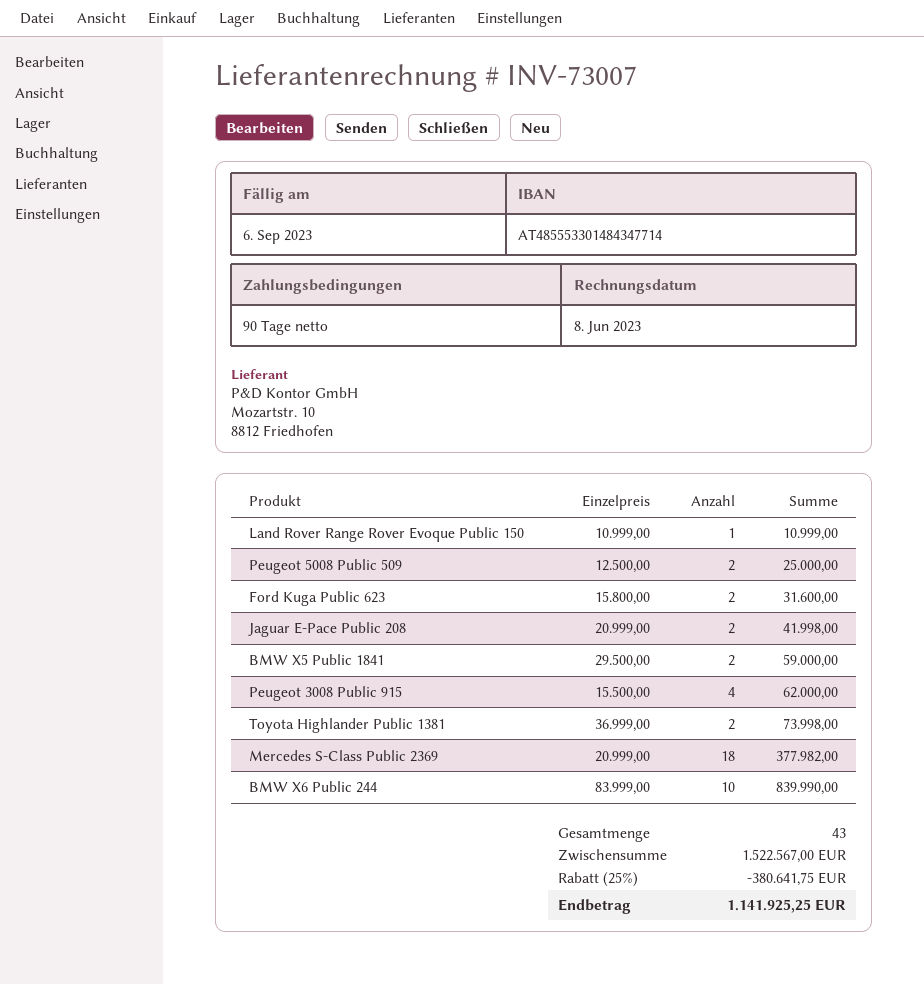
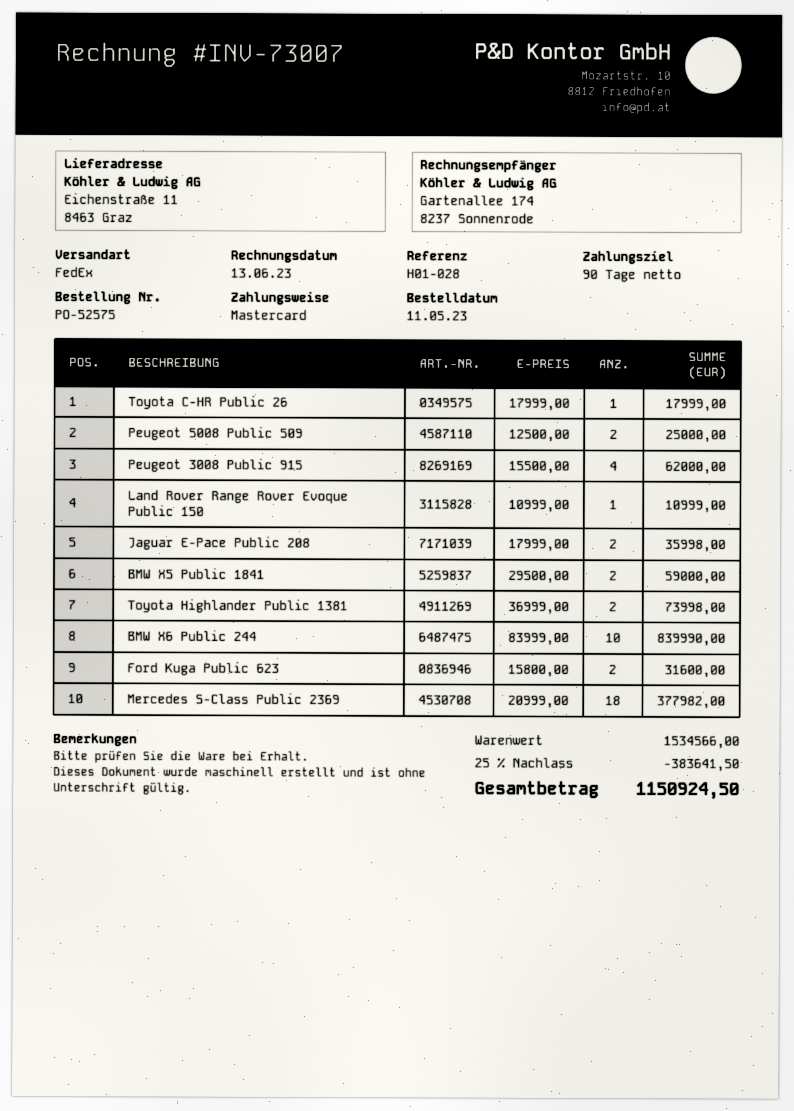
invoice date: 2023-06-08 -> 2023-06-13
Jaguar E-Pace Public 208: 2 x 20999.00 = 41998.00 -> 2 x 17999.00 = 35998.00
Toyota C-HR Public 26: none -> 1 x 17999.00 = 17999.00
subtotal: 1522567.00 -> 1534566.00
discount: 25% = 380641.75 -> 25% = 383641.50
total: 1141925.25 -> 1150924.50

